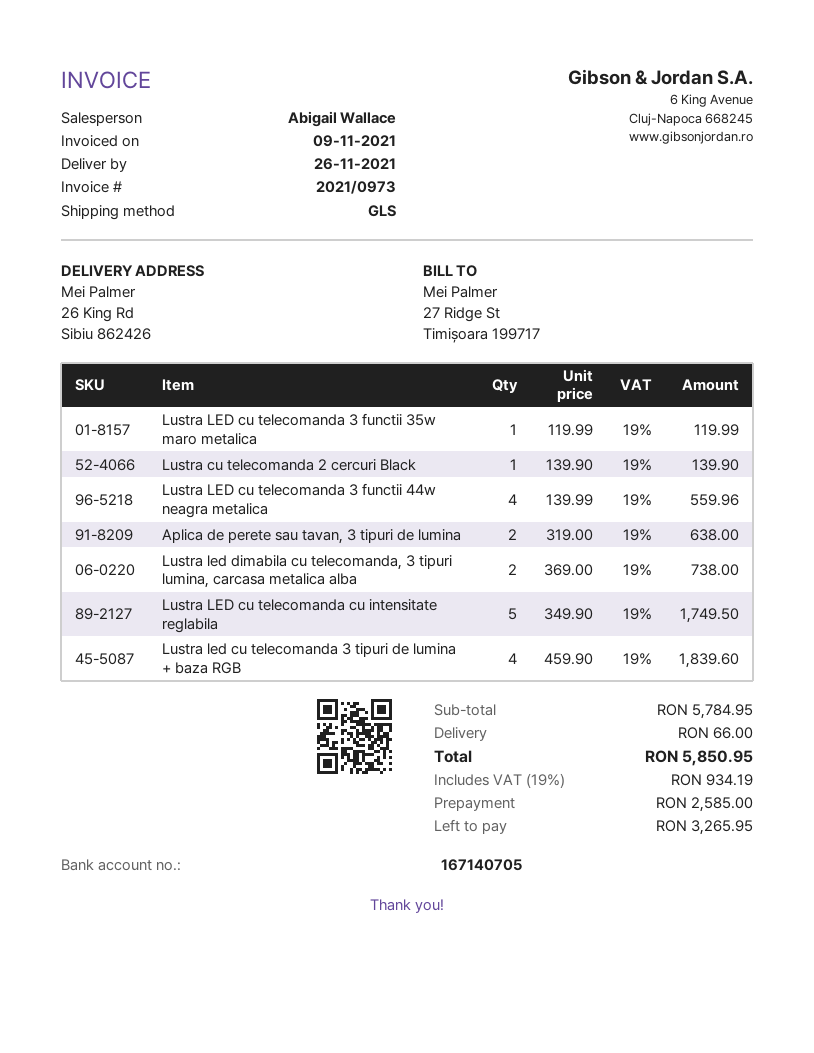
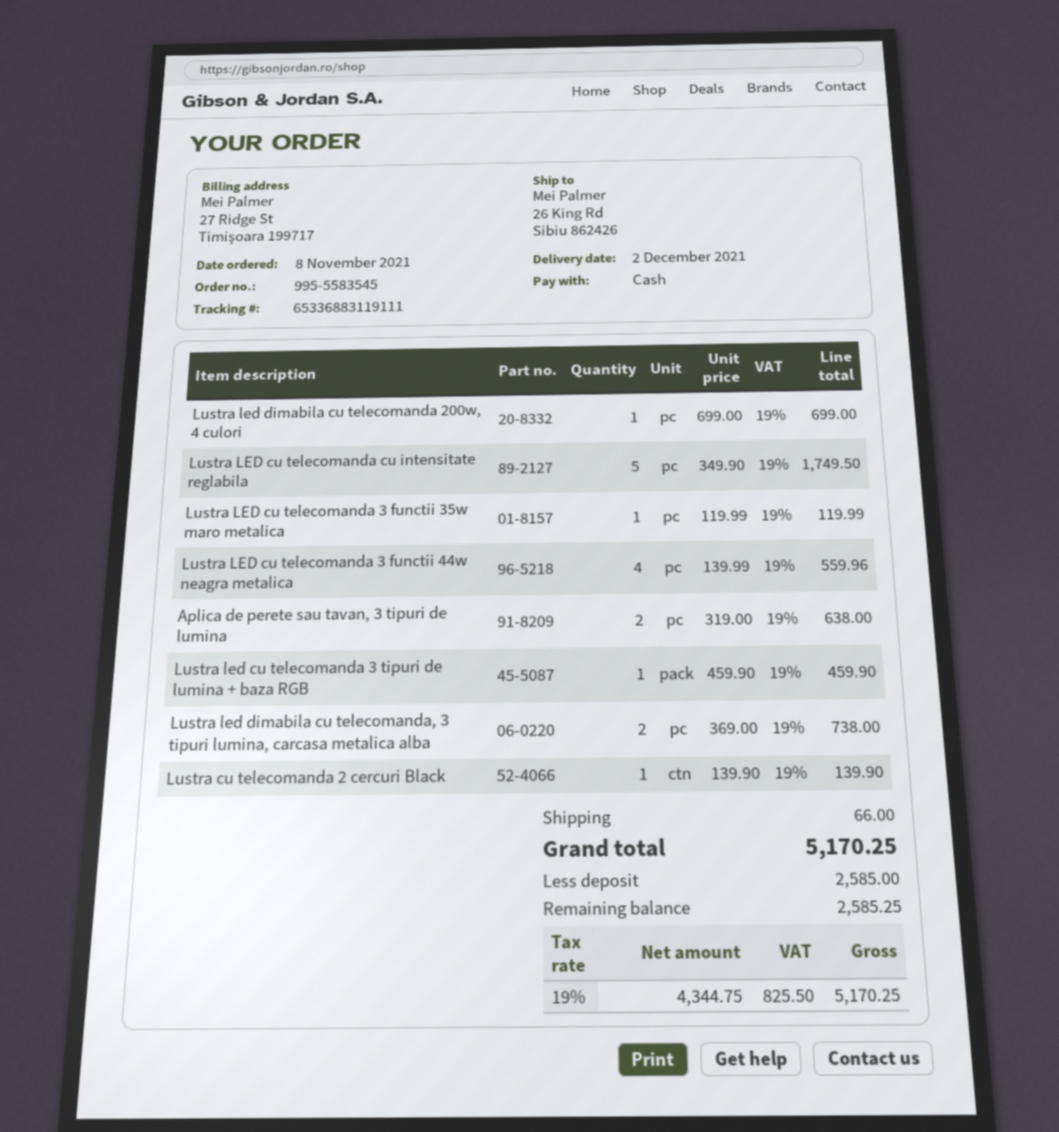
delivery date: 2021-11-26 -> 2021-12-02
Lustra led cu telecomanda 3 tipuri de lumina + baza RGB: 4 x 459.90 = 1839.60 -> 1 x 459.90 = 459.90
Lustra led dimabila cu telecomanda 200w, 4 culori: none -> 1 x 699.00 = 699.00
tax: 19% = 934.19 -> 19% = 825.50
total: 5850.95 -> 5170.25
balance: 3265.95 -> 2585.25

